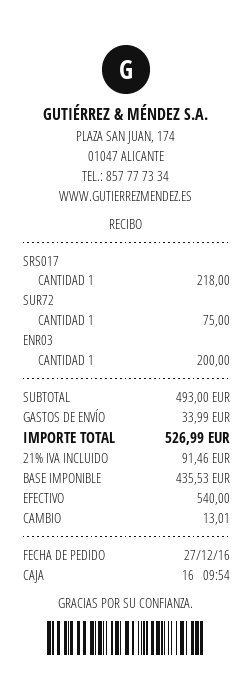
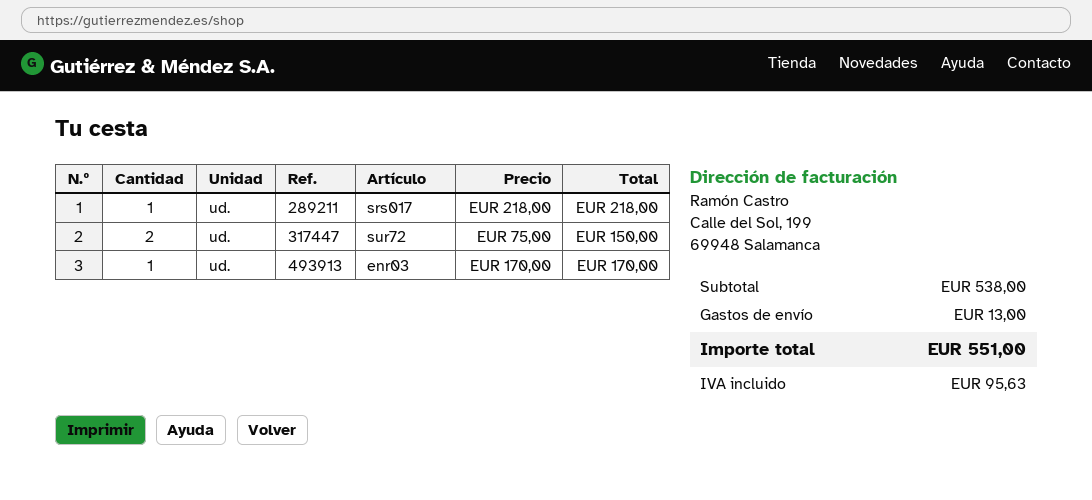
SUR72: 1 for 75.00 -> 2 for 150.00
ENR03: 1 for 200.00 -> 1 for 170.00
subtotal: 493.00 -> 538.00
shipping: 33.99 -> 13.00
tax: 91.46 -> 95.63
total: 526.99 -> 551.00

